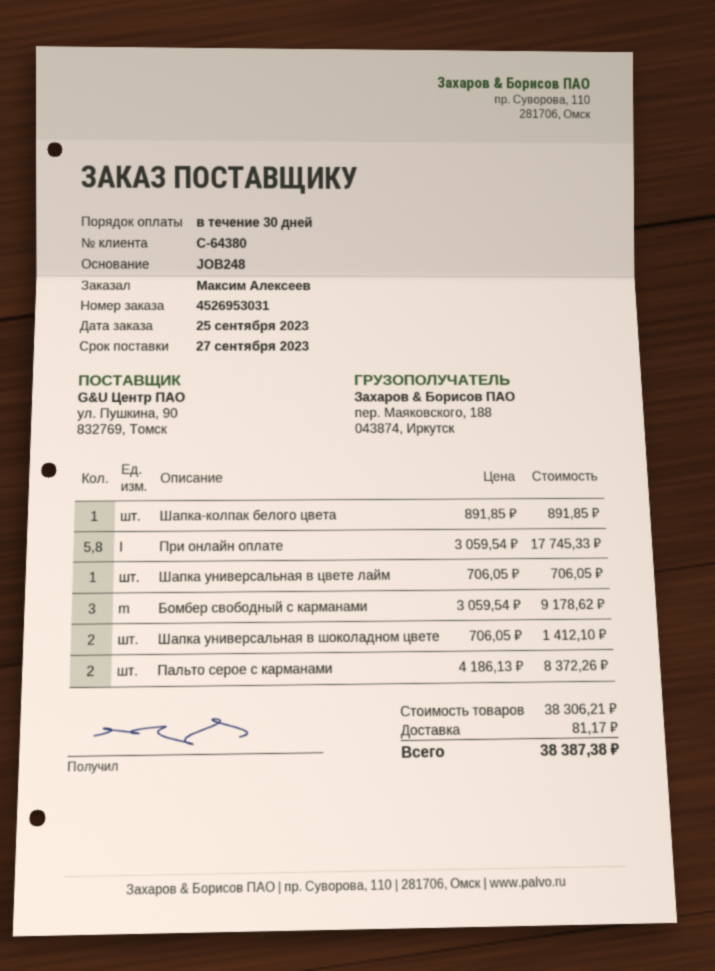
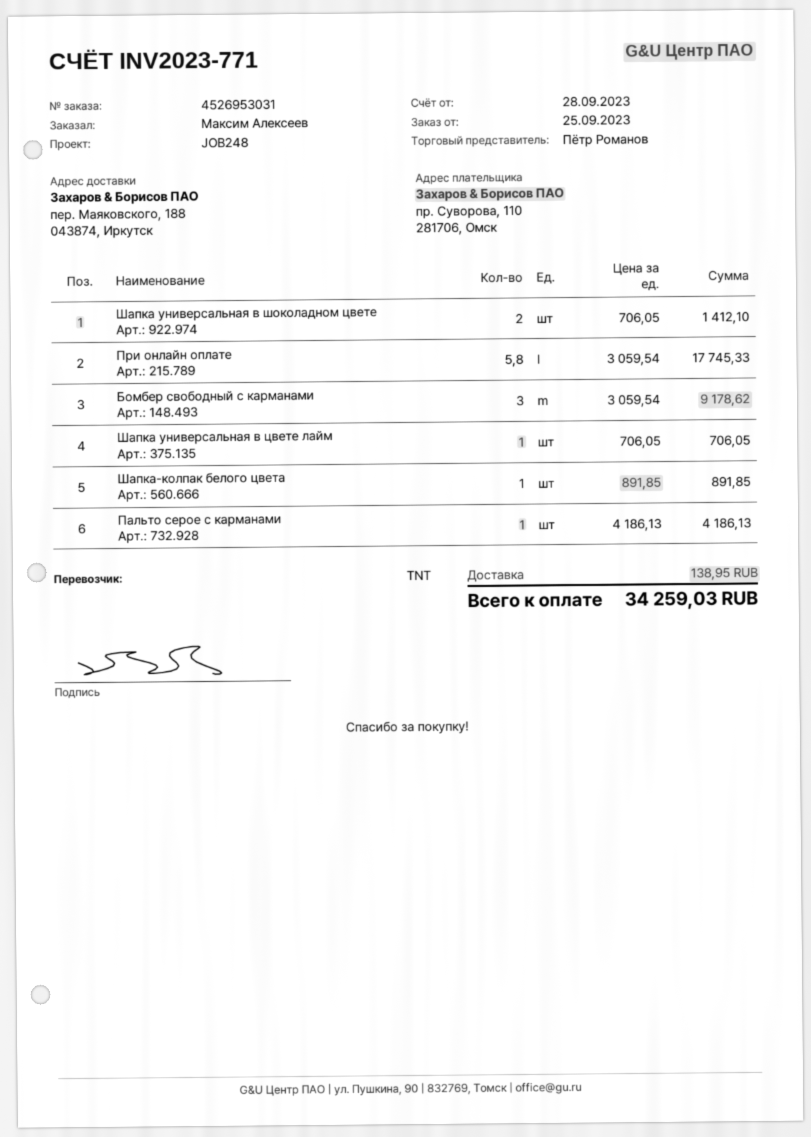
Пальто серое с карманами: 2 x 4186.13 = 8372.26 -> 1 x 4186.13 = 4186.13
shipping: 81.17 -> 138.95
total: 38387.38 -> 34259.03

